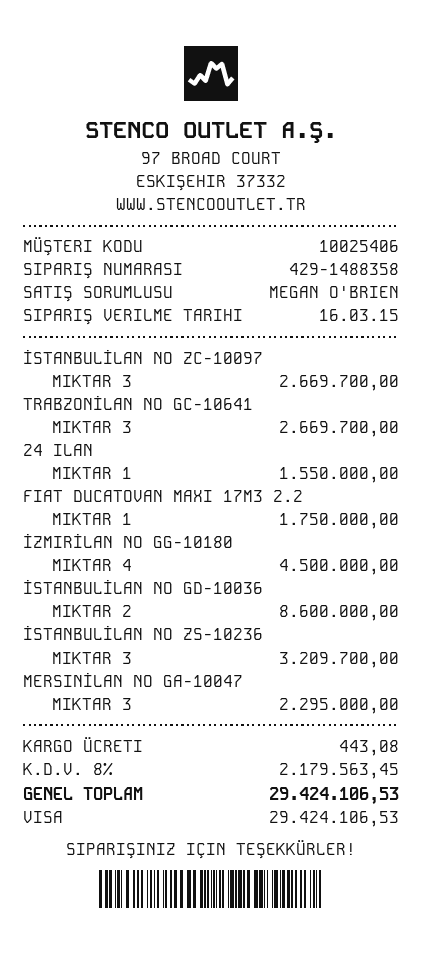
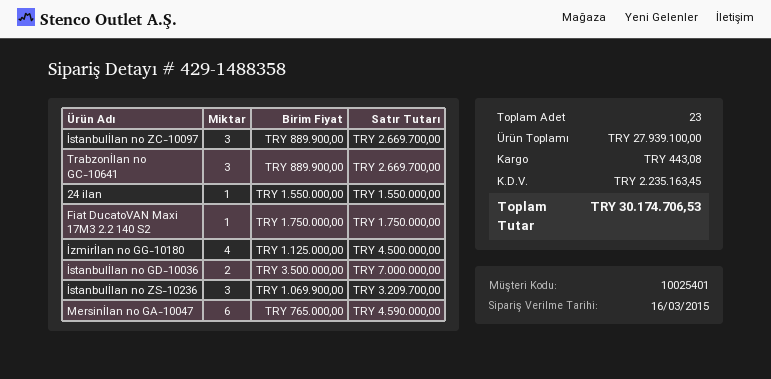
customer number: 10025406 -> 10025401
İSTANBULİLAN NO GD-10036: 2 for 8600000.00 -> 2 for 7000000.00
MERSINİLAN NO GA-10047: 3 for 2295000.00 -> 6 for 4590000.00
tax: 2179563.45 -> 2235163.45
total: 29424106.53 -> 30174706.53

